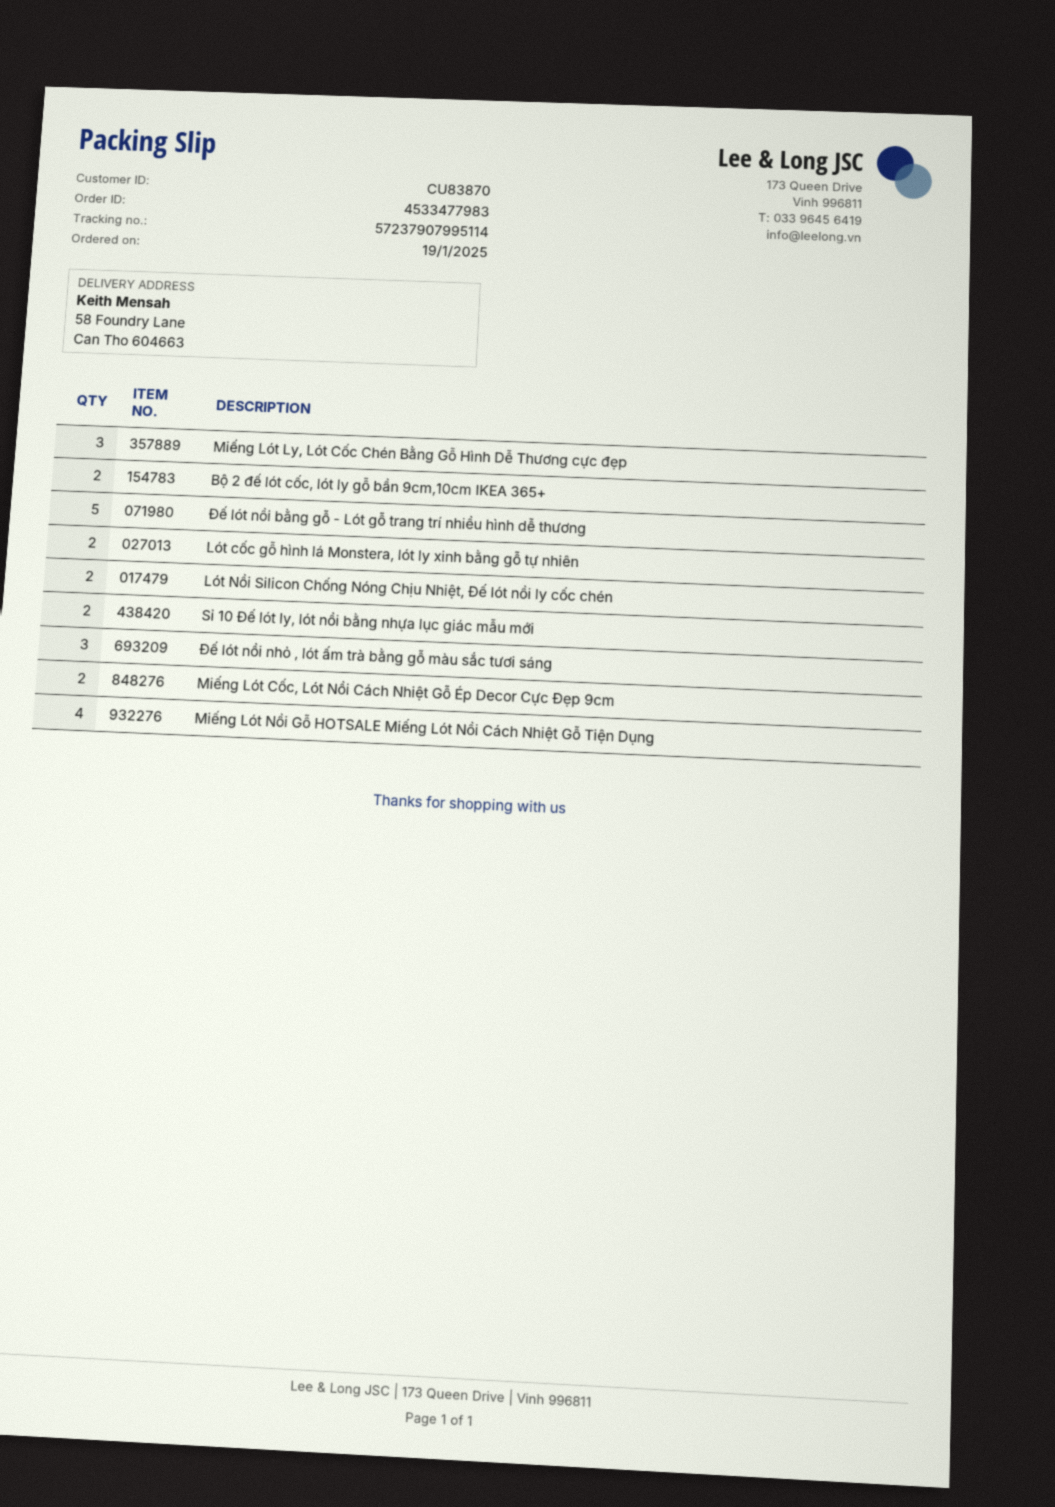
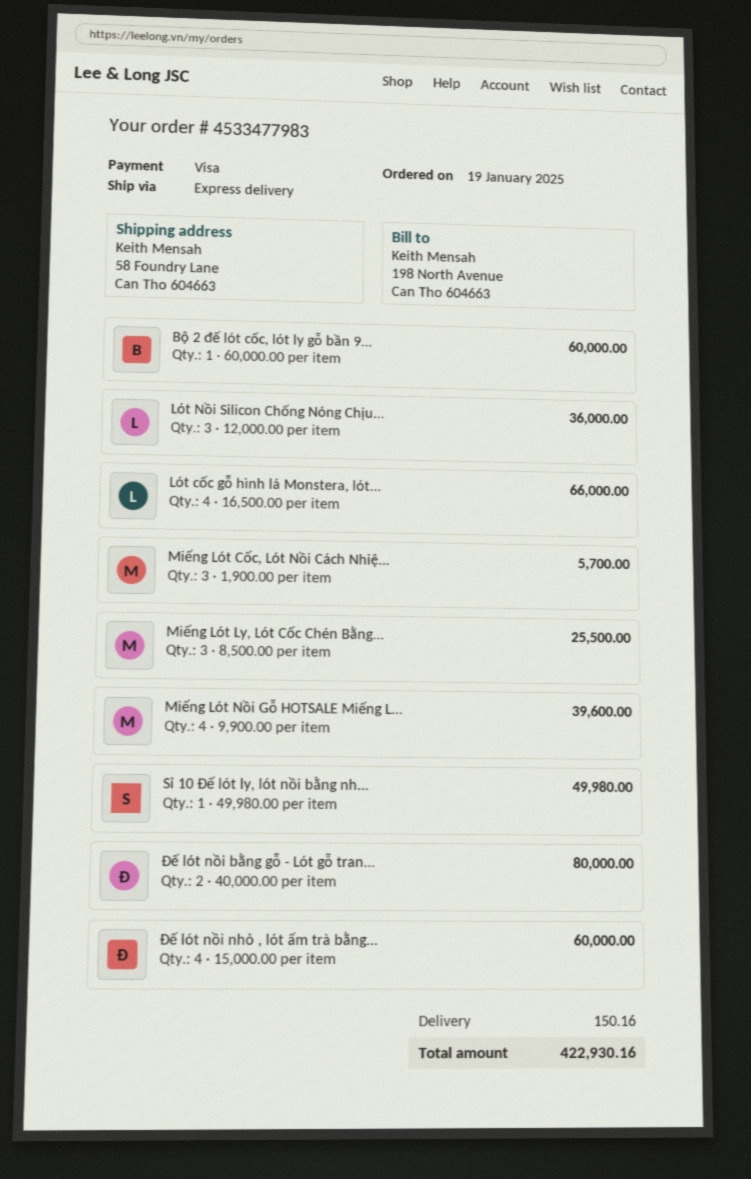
Bộ 2 đế lót cốc, lót ly gỗ bần 9cm,10cm IKEA 365+: 2 -> 1
Đế lót nồi bằng gỗ - Lót gỗ trang trí nhiều hình dễ thương: 5 -> 2
Lót cốc gỗ hình lá Monstera, lót ly xinh bằng gỗ tự nhiên: 2 -> 4
Lót Nồi Silicon Chống Nóng Chịu Nhiệt, Đế lót nồi ly cốc chén: 2 -> 3
Sỉ 10 Đế lót ly, lót nồi bằng nhựa lục giác mẫu mới: 2 -> 1
Đế lót nồi nhỏ , lót ấm trà bằng gỗ màu sắc tươi sáng: 3 -> 4
Miếng Lót Cốc, Lót Nồi Cách Nhiệt Gỗ Ép Decor Cực Đẹp 9cm: 2 -> 3

